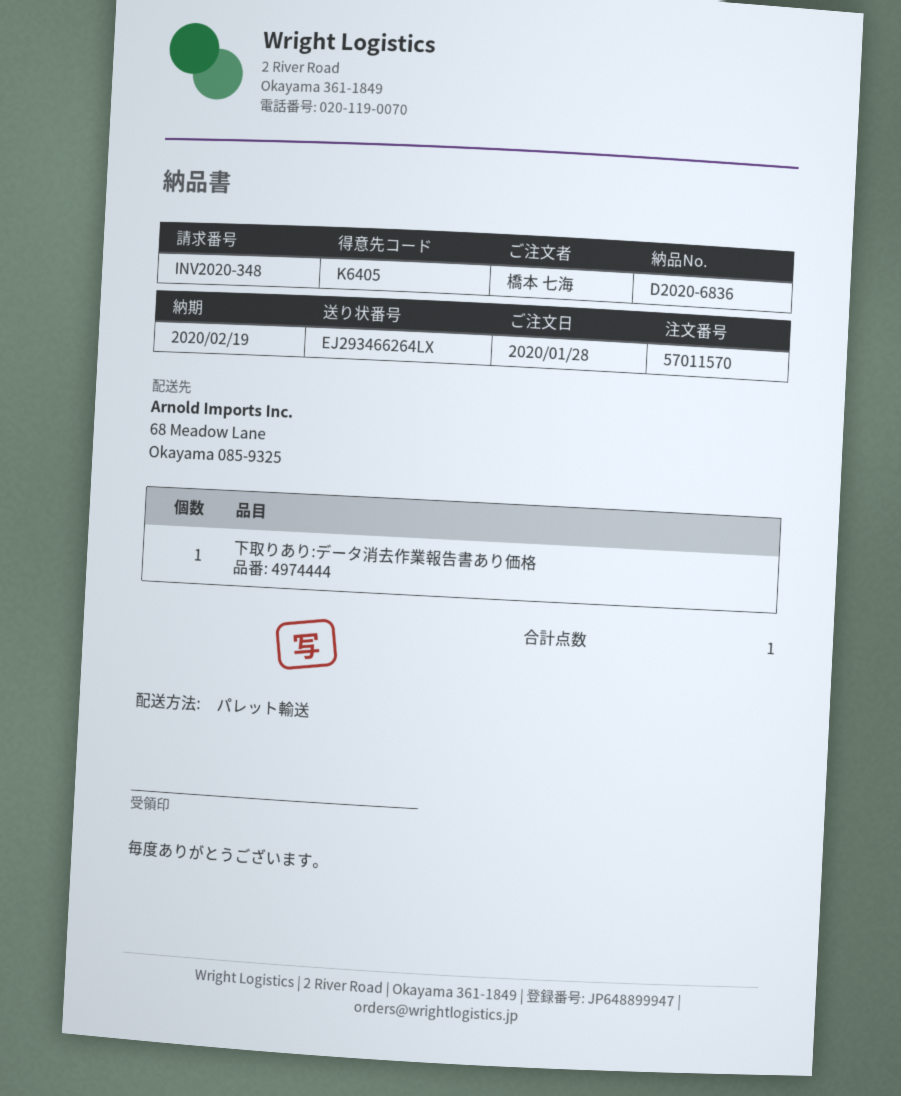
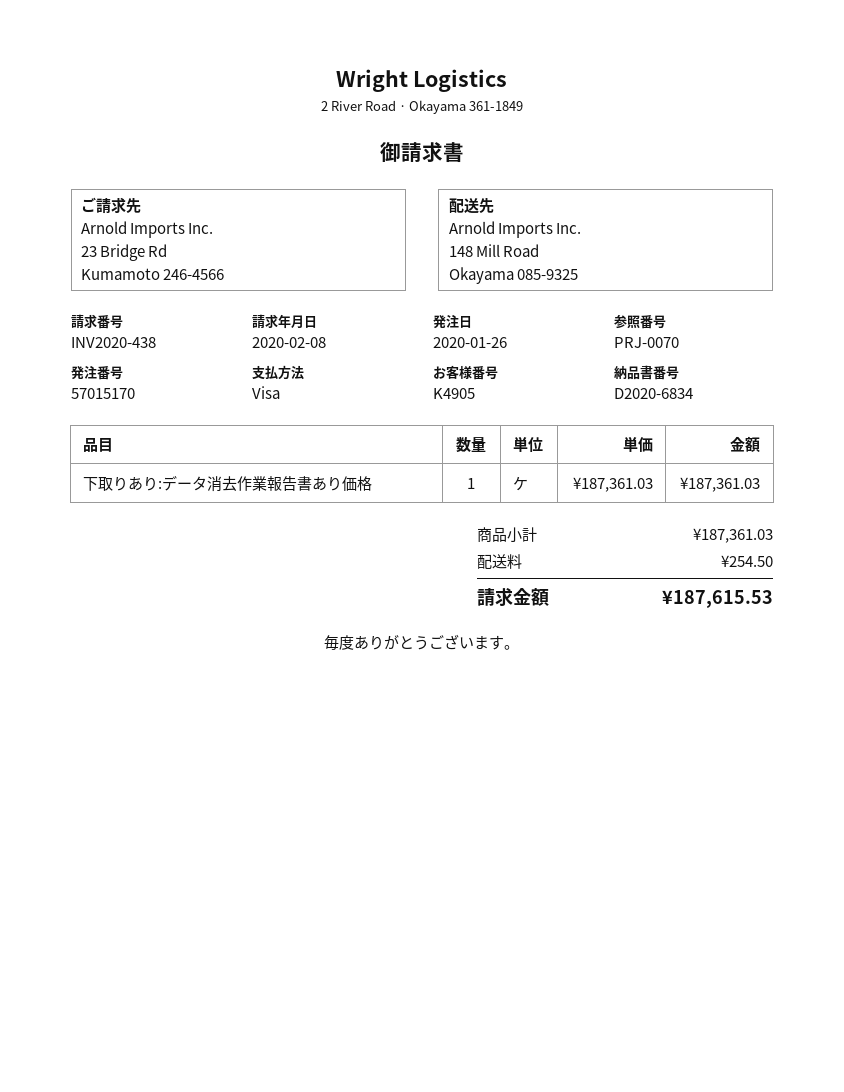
order number: 57011570 -> 57015170
order date: 2020-01-28 -> 2020-01-26
delivery note number: D2020-6836 -> D2020-6834
invoice number: INV2020-348 -> INV2020-438
customer number: K6405 -> K4905
ship to: 68 Meadow Lane, Okayama 085-9325 -> 148 Mill Road, Okayama 085-9325

